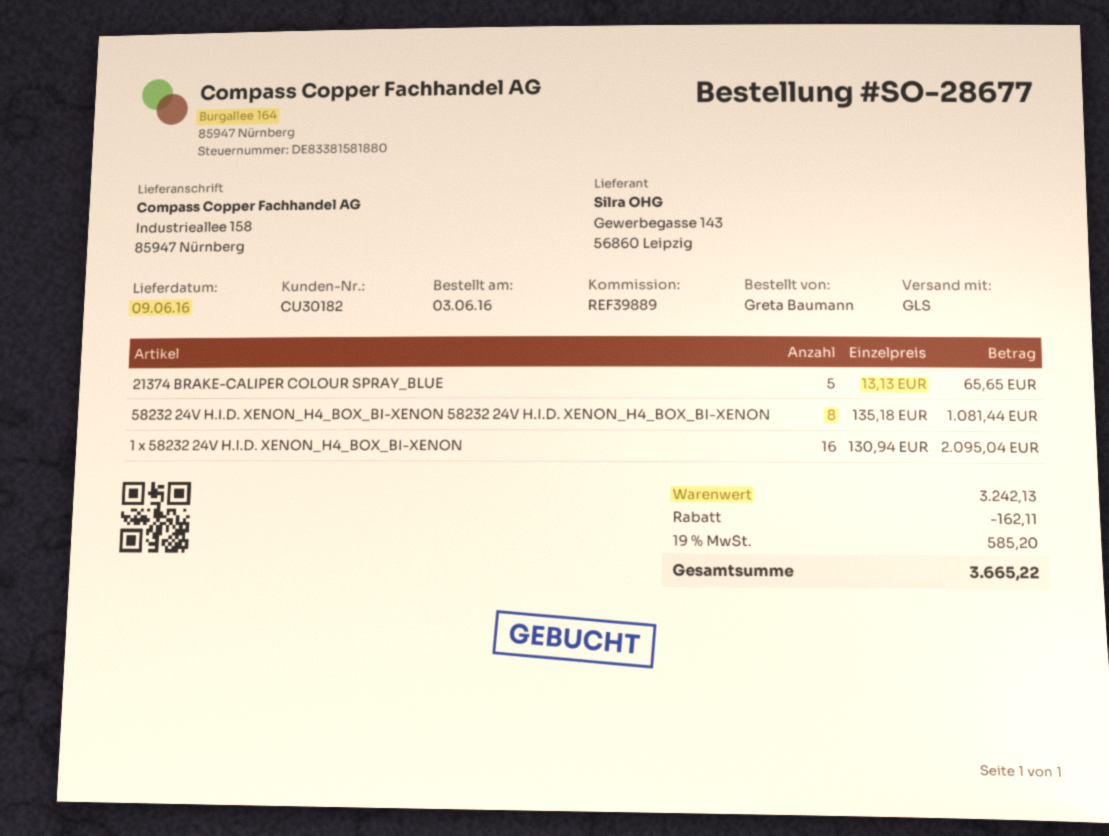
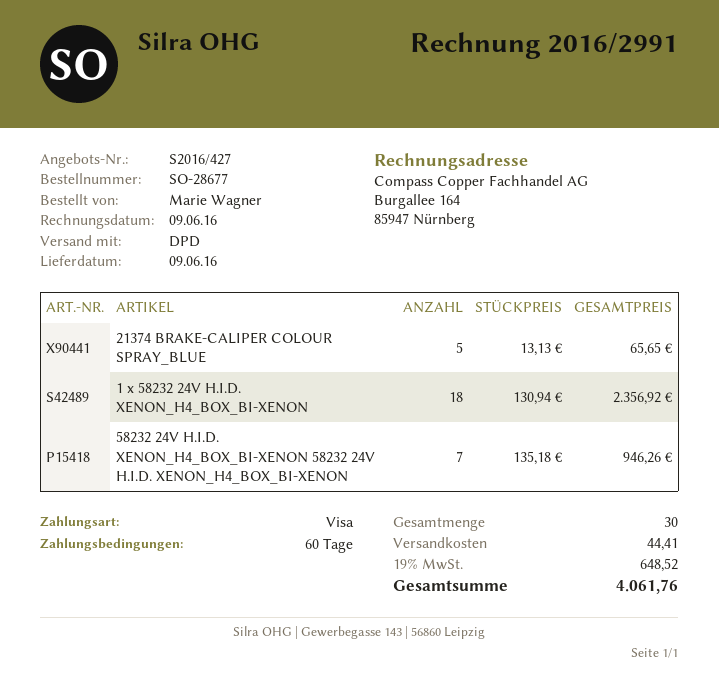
ordered by: Greta Baumann -> Marie Wagner
shipping method: GLS -> DPD
58232 24V H.I.D. XENON_H4_BOX_BI-XENON 58232 24V H.I.D. XENON_H4_BOX_BI-XENON: 8 x 135.18 = 1081.44 -> 7 x 135.18 = 946.26
1 x 58232 24V H.I.D. XENON_H4_BOX_BI-XENON: 16 x 130.94 = 2095.04 -> 18 x 130.94 = 2356.92
discount: 162.11 -> none
shipping: none -> 44.41
tax: 19% = 585.20 -> 19% = 648.52
total: 3665.22 -> 4061.76

